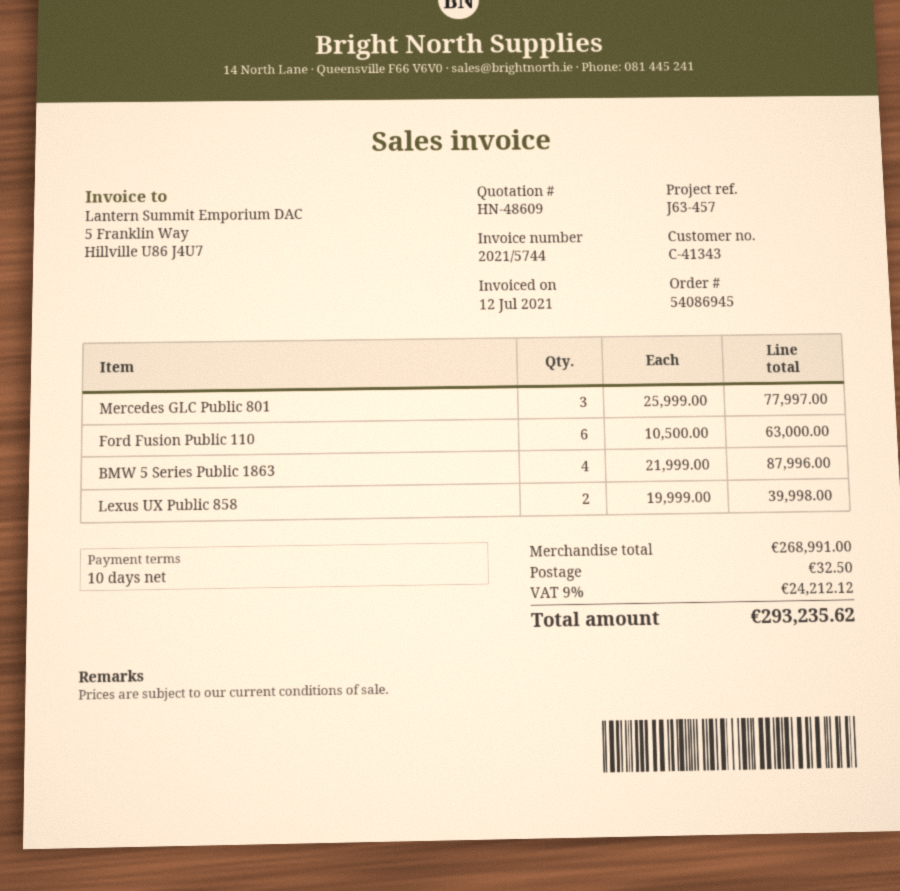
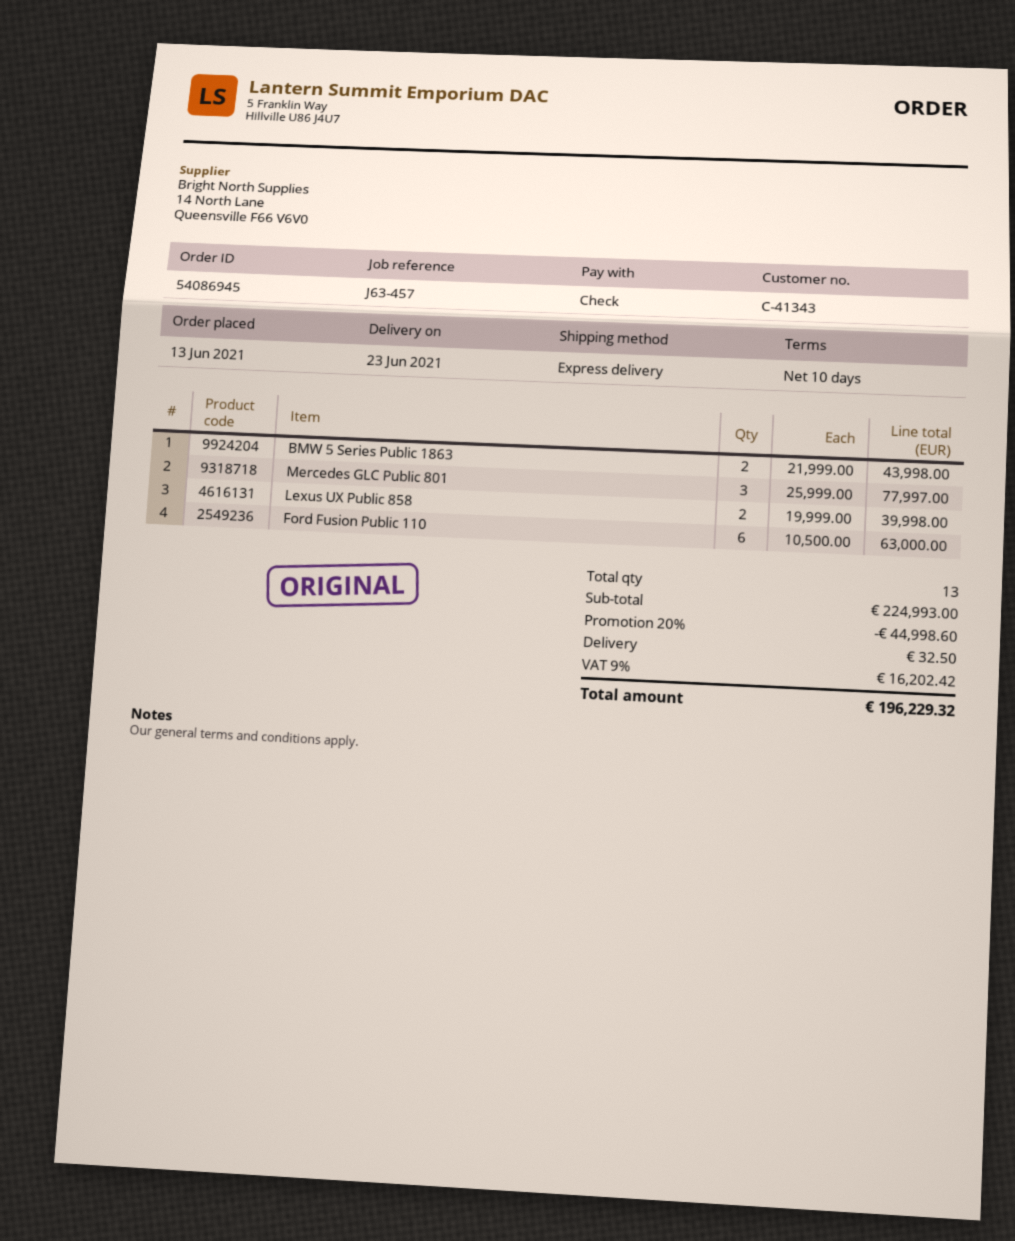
BMW 5 Series Public 1863: 4 x 21999.00 = 87996.00 -> 2 x 21999.00 = 43998.00
subtotal: 268991.00 -> 224993.00
discount: none -> 20% = 44998.60
tax: 9% = 24212.12 -> 9% = 16202.42
total: 293235.62 -> 196229.32

